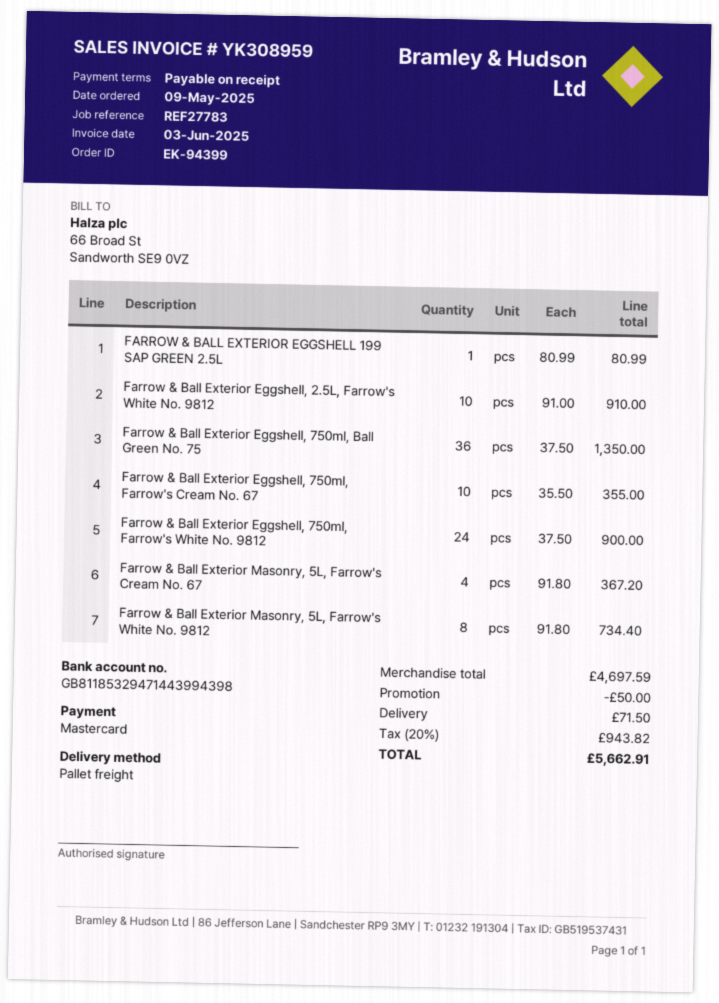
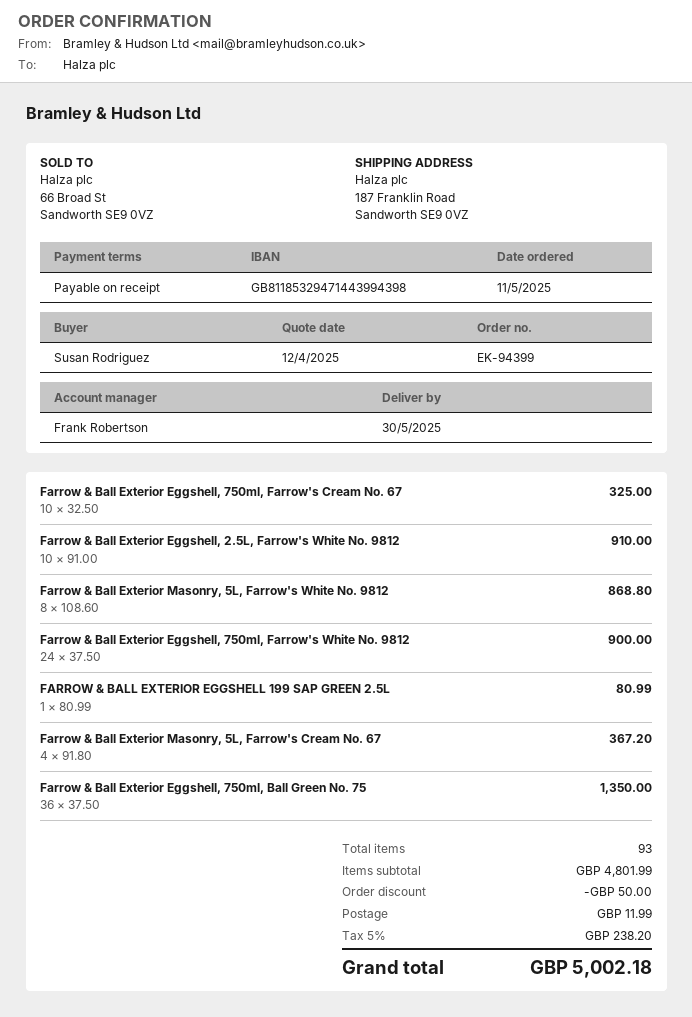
order date: 2025-05-09 -> 2025-05-11
Farrow & Ball Exterior Eggshell, 750ml, Farrow's Cream No. 67: 10 x 35.50 = 355.00 -> 10 x 32.50 = 325.00
Farrow & Ball Exterior Masonry, 5L, Farrow's White No. 9812: 8 x 91.80 = 734.40 -> 8 x 108.60 = 868.80
subtotal: 4697.59 -> 4801.99
shipping: 71.50 -> 11.99
tax: 20% = 943.82 -> 5% = 238.20
total: 5662.91 -> 5002.18

